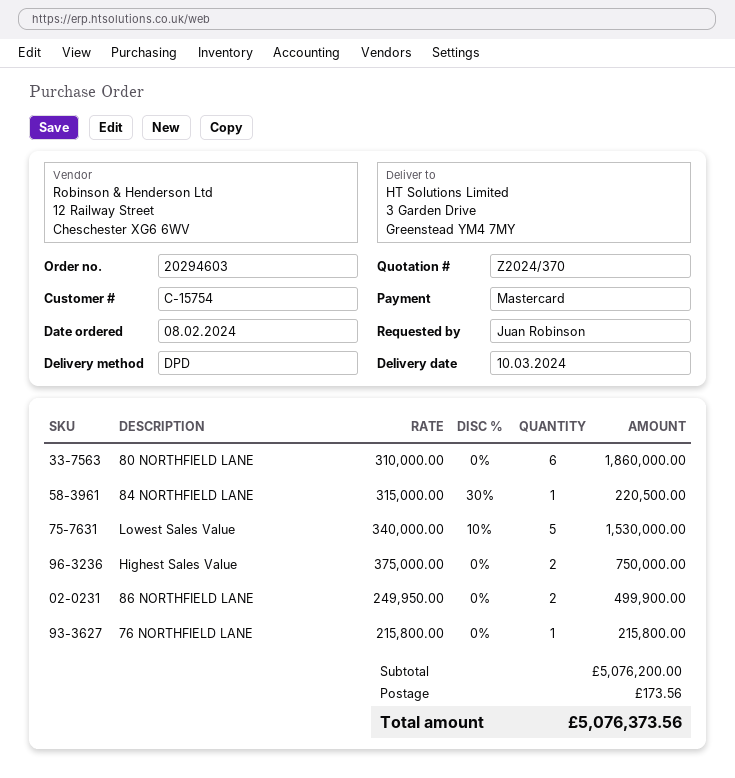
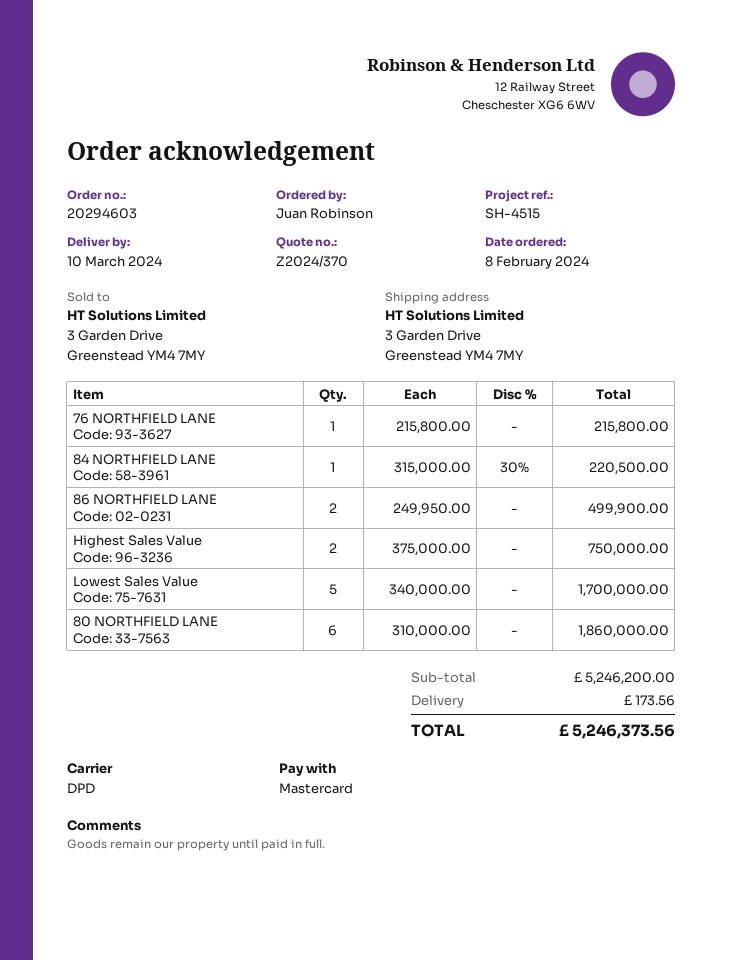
Lowest Sales Value: 5 x 340000.00 - 10% = 1530000.00 -> 5 x 340000.00 = 1700000.00
subtotal: 5076200.00 -> 5246200.00
total: 5076373.56 -> 5246373.56

